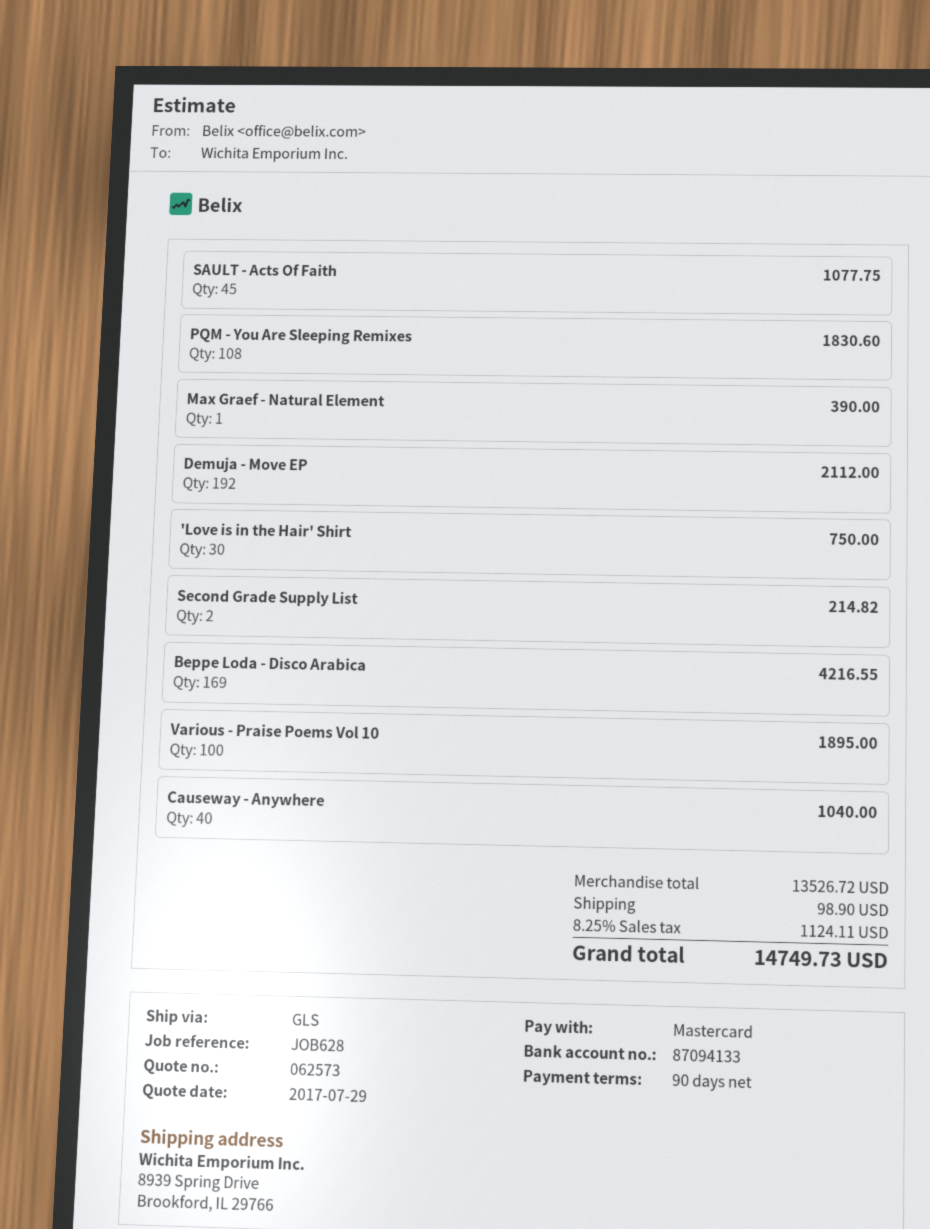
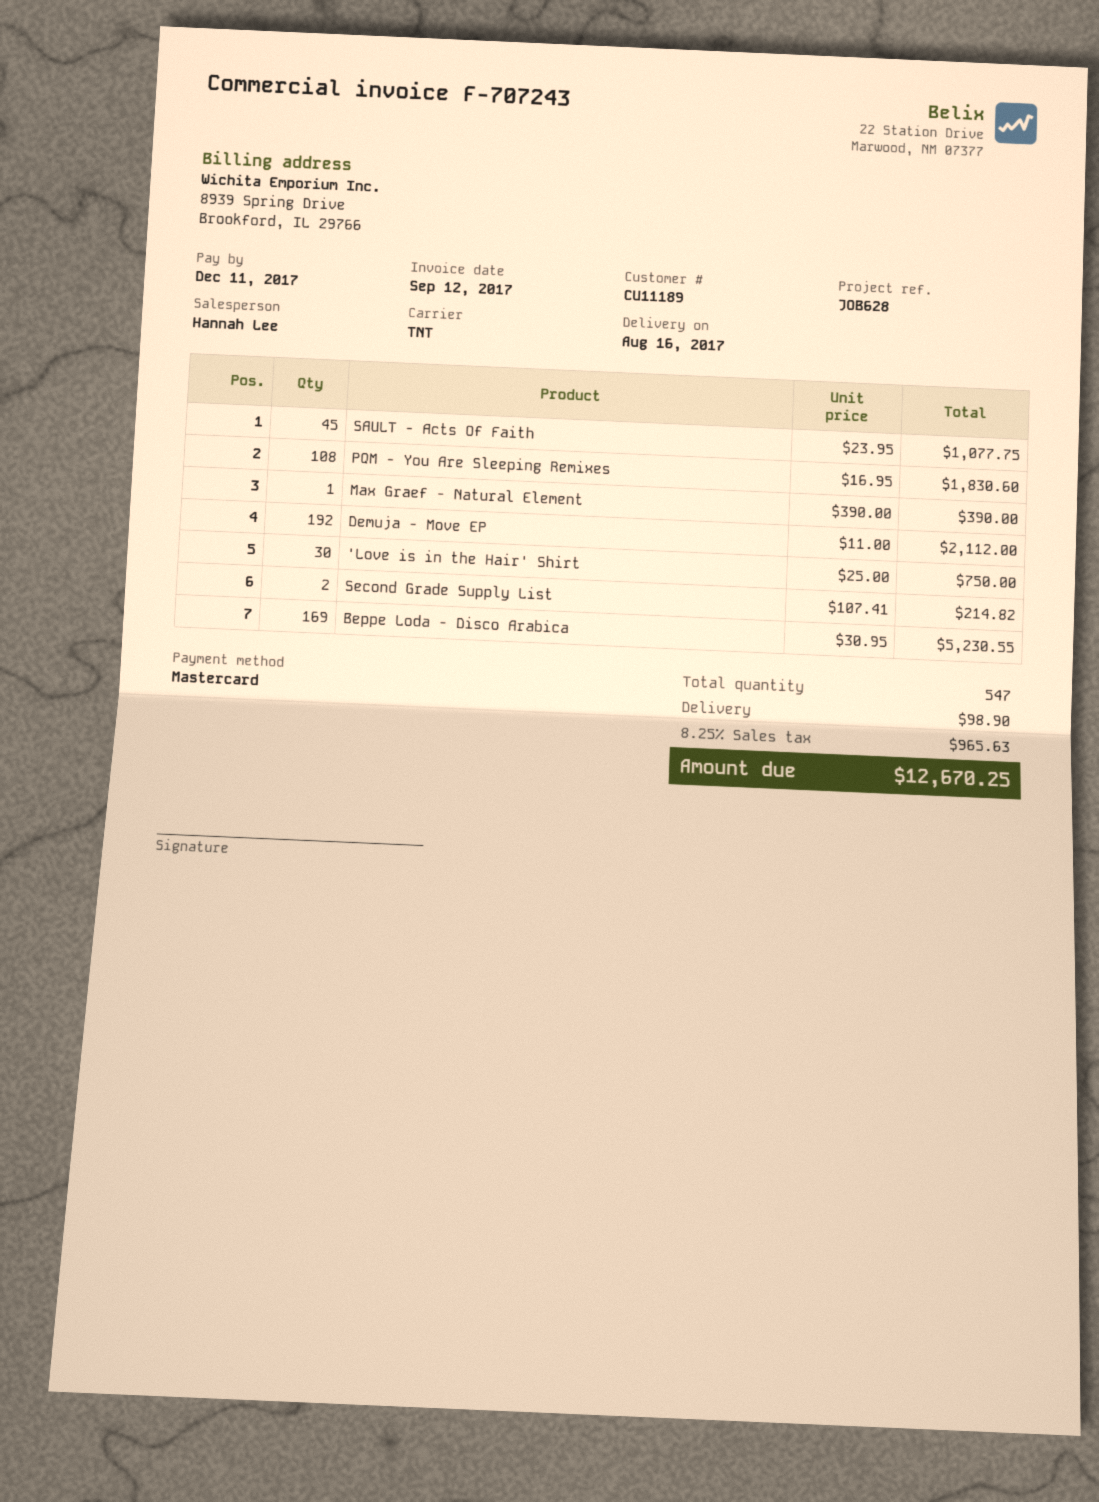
shipping method: GLS -> TNT
Beppe Loda - Disco Arabica: 169 for 4216.55 -> 169 for 5230.55
Various - Praise Poems Vol 10: 100 for 1895.00 -> none
Causeway - Anywhere: 40 for 1040.00 -> none
tax: 8.25% = 1124.11 -> 8.25% = 965.63
total: 14749.73 -> 12670.25

